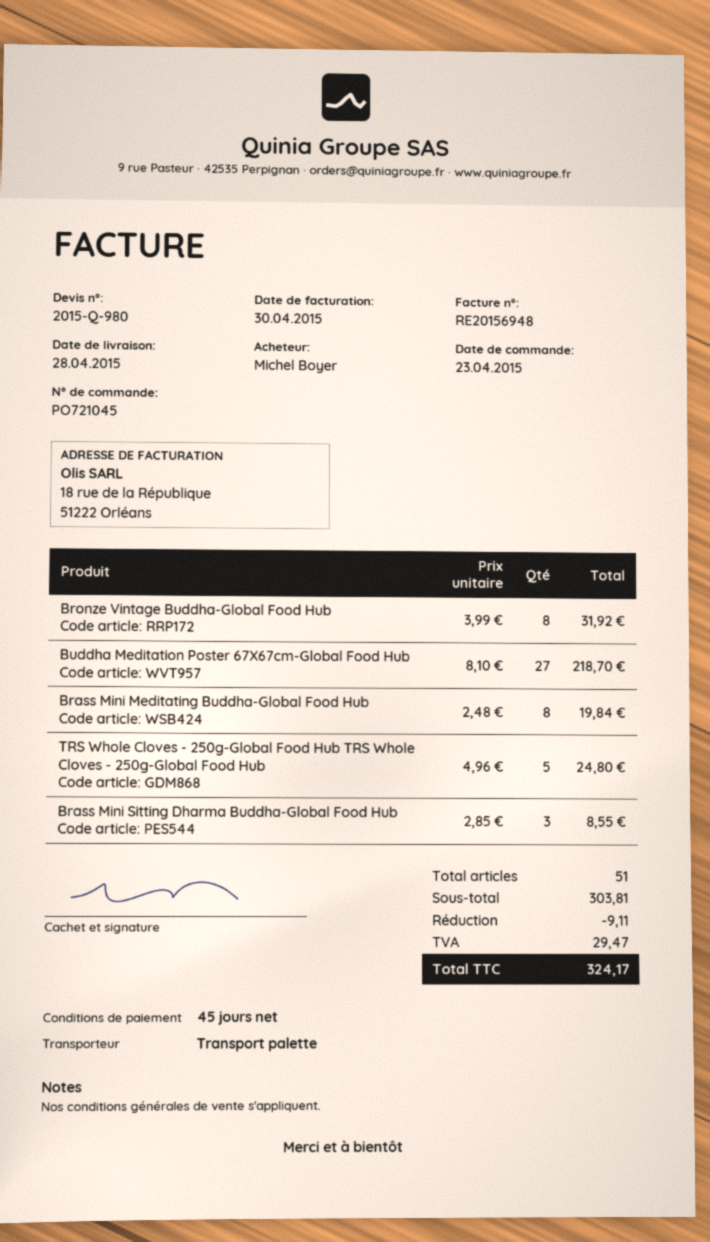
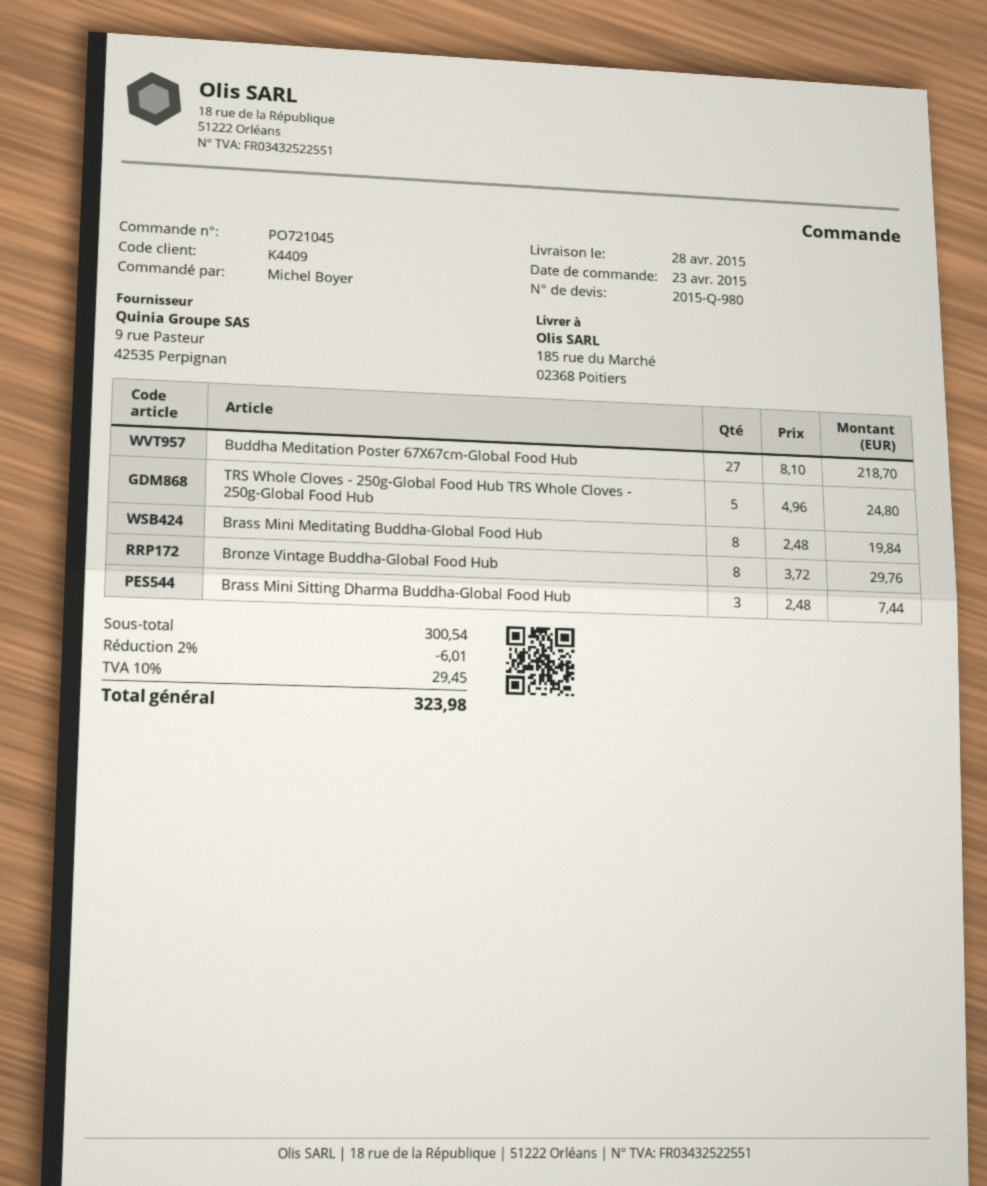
Bronze Vintage Buddha-Global Food Hub: 8 x 3.99 = 31.92 -> 8 x 3.72 = 29.76
Brass Mini Sitting Dharma Buddha-Global Food Hub: 3 x 2.85 = 8.55 -> 3 x 2.48 = 7.44
subtotal: 303.81 -> 300.54
discount: 9.11 -> 6.01
tax: 29.47 -> 29.45
total: 324.17 -> 323.98

